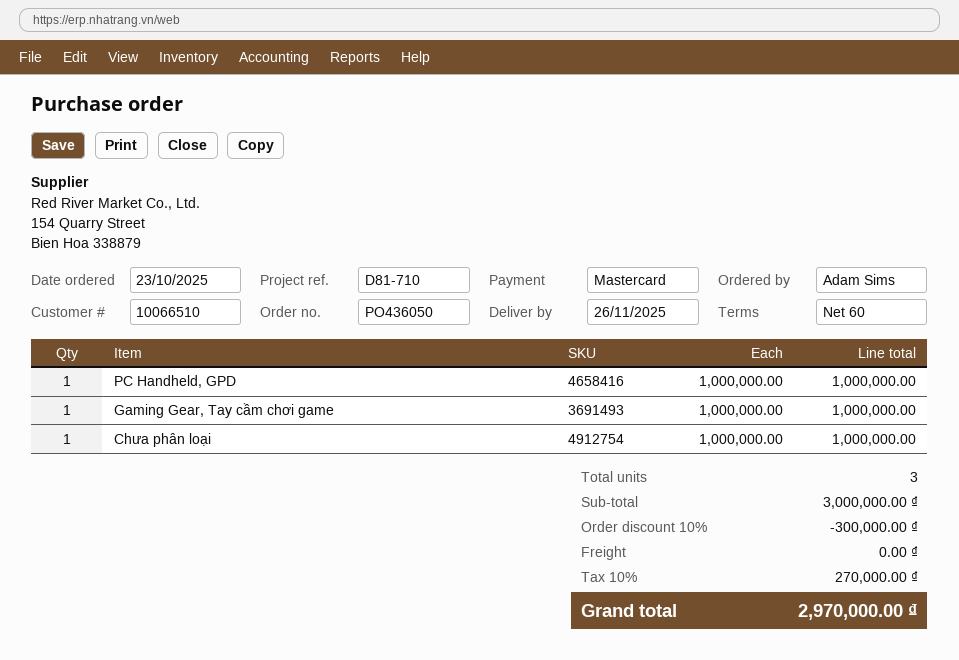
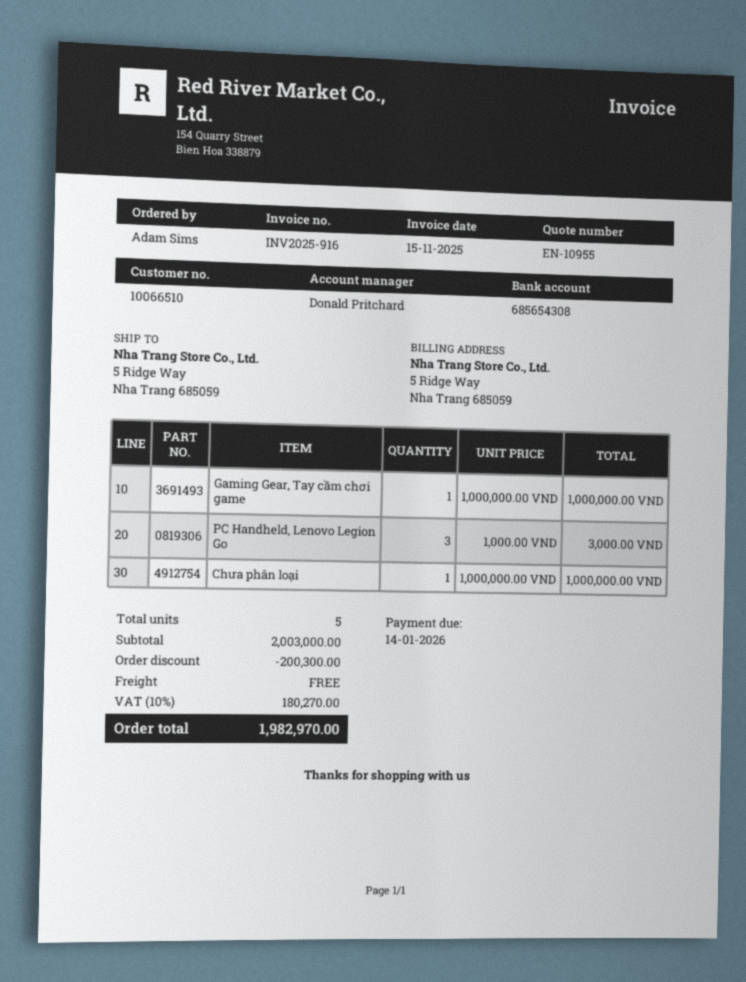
PC Handheld, GPD: 1 x 1000000.00 = 1000000.00 -> none
PC Handheld, Lenovo Legion Go: none -> 3 x 1000.00 = 3000.00
total quantity: 3 -> 5
subtotal: 3000000.00 -> 2003000.00
discount: 300000.00 -> 200300.00
tax: 10% = 270000.00 -> 10% = 180270.00
total: 2970000.00 -> 1982970.00

